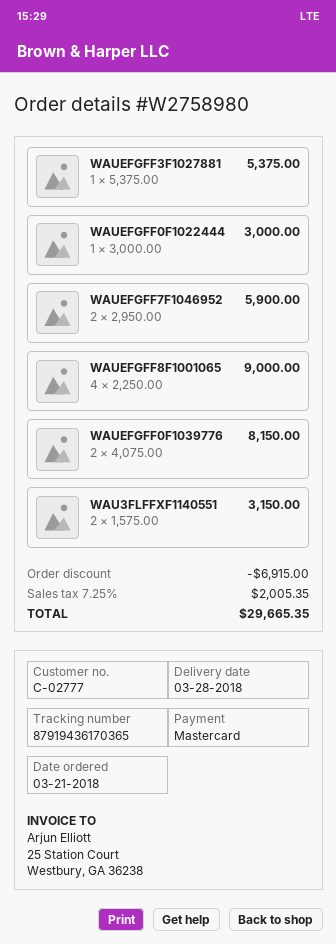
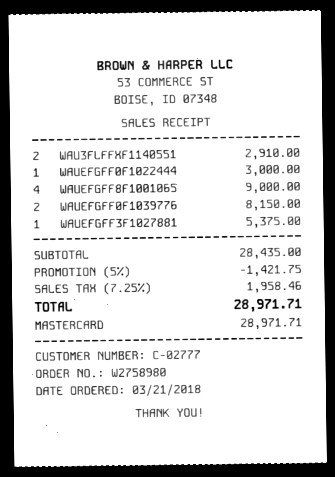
WAUEFGFF7F1046952: 2 for 5900.00 -> none
WAU3FLFFXF1140551: 2 for 3150.00 -> 2 for 2910.00
discount: 6915.00 -> 1421.75
tax: 7.25% = 2005.35 -> 7.25% = 1958.46
total: 29665.35 -> 28971.71

